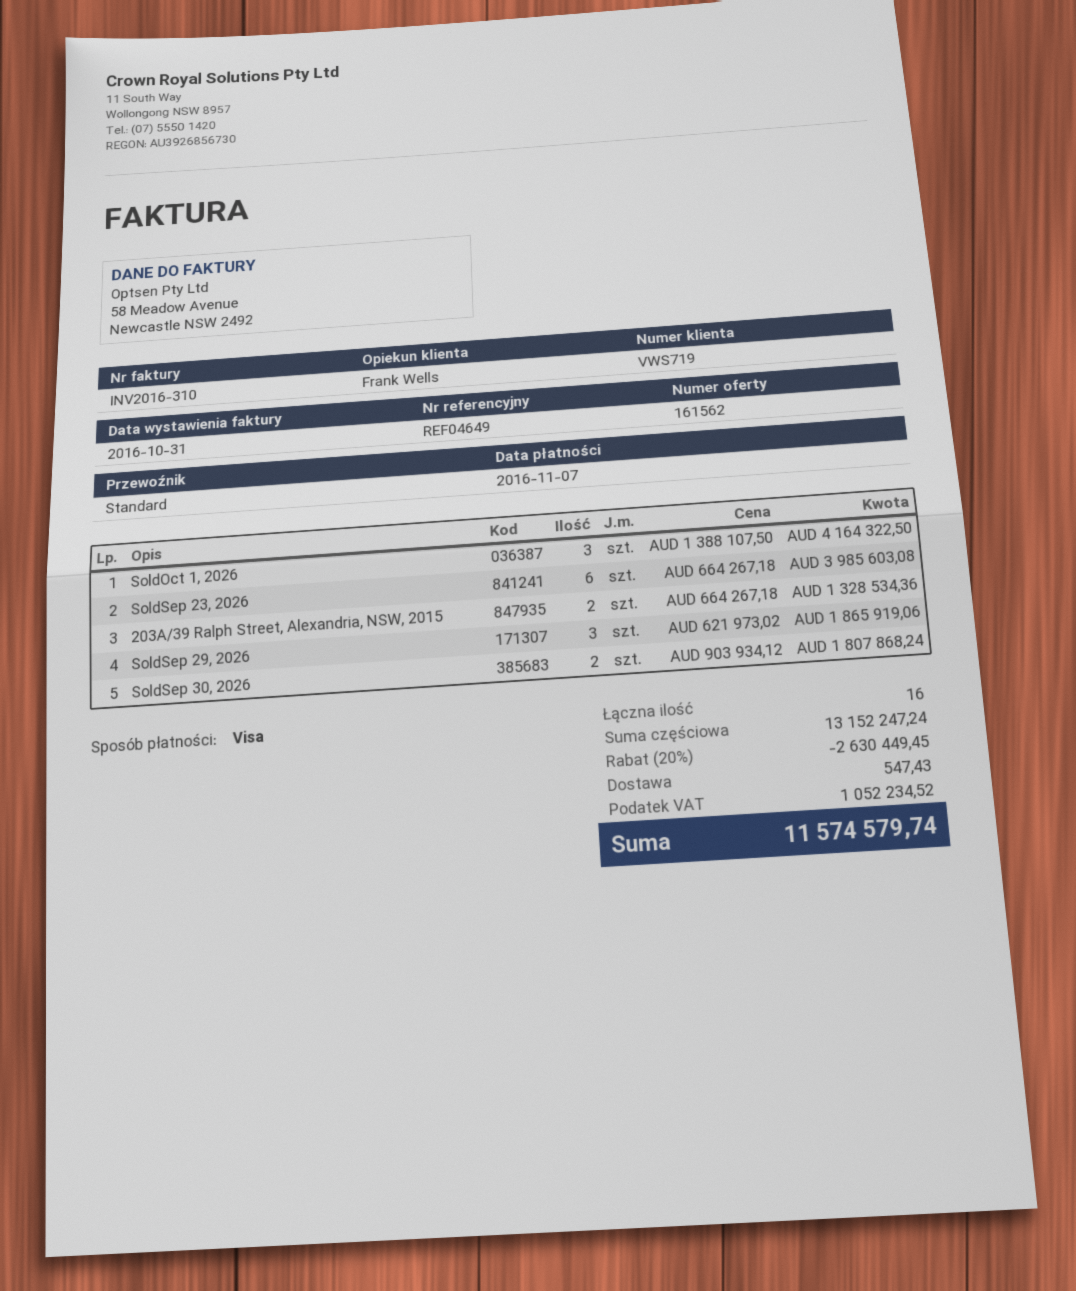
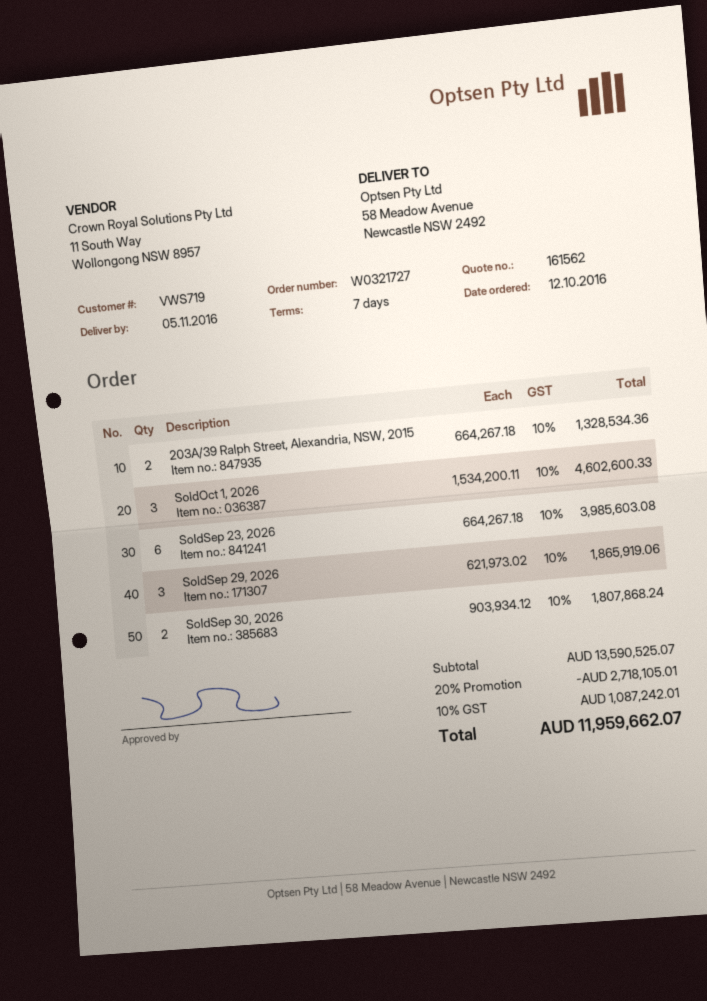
SoldOct 1, 2026: 3 x 1388107.50 = 4164322.50 -> 3 x 1534200.11 = 4602600.33
subtotal: 13152247.24 -> 13590525.07
discount: 20% = 2630449.45 -> 20% = 2718105.01
shipping: 547.43 -> none
tax: 1052234.52 -> 1087242.01
total: 11574579.74 -> 11959662.07

